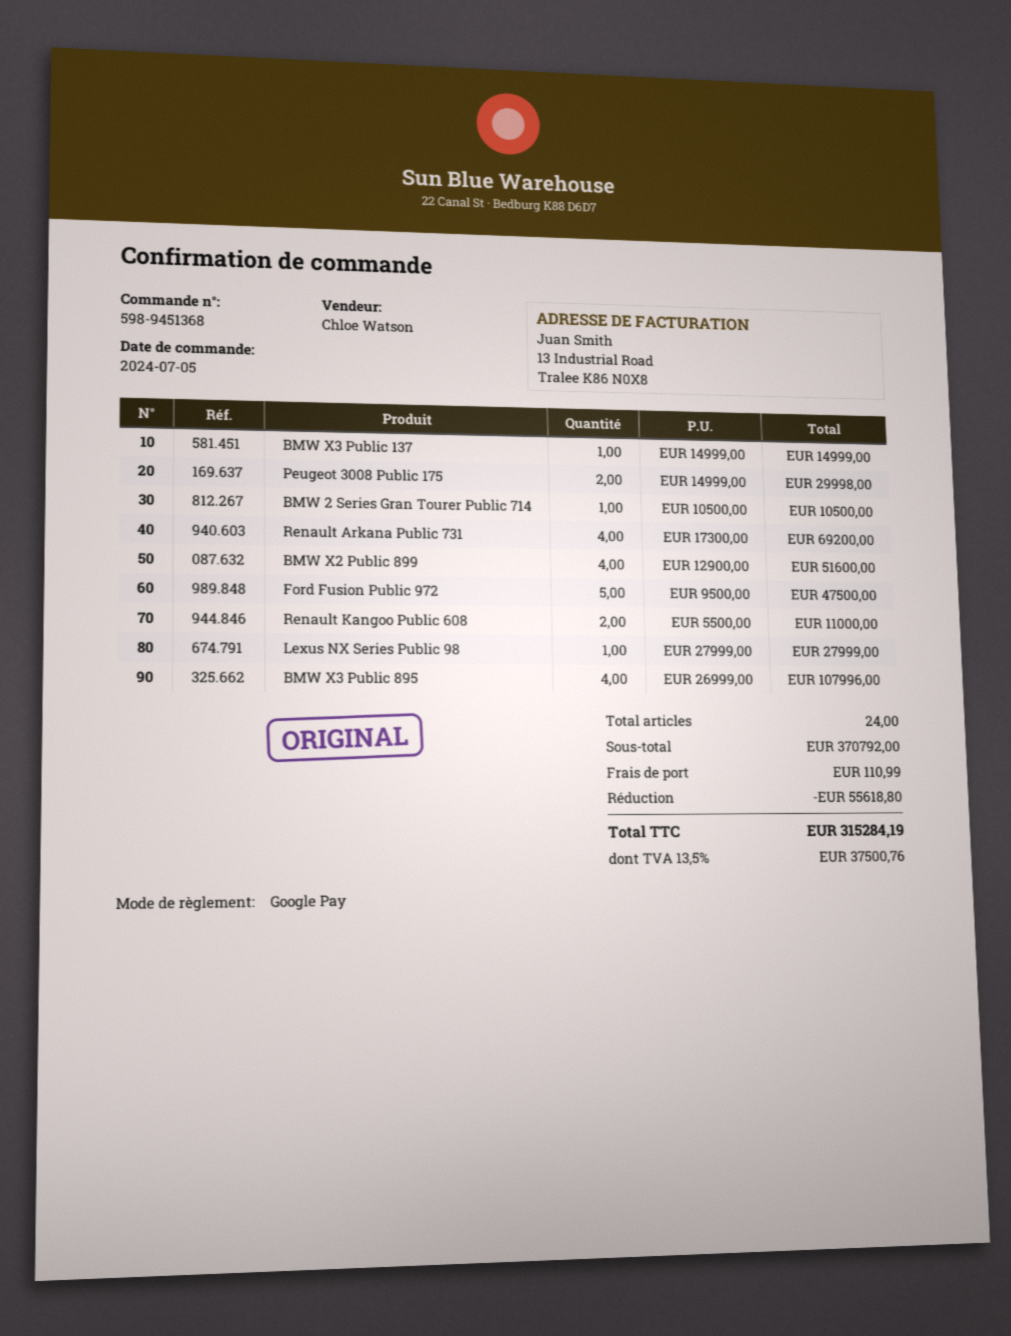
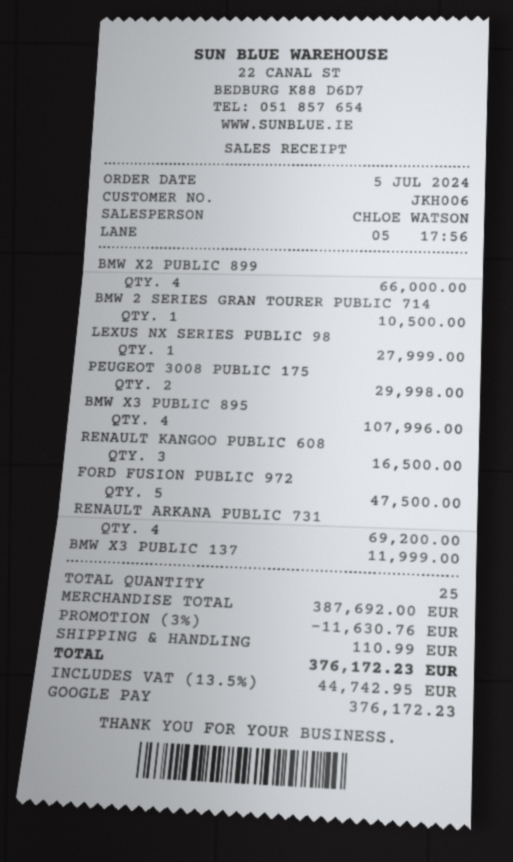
BMW X3 Public 137: 1 for 14999.00 -> 1 for 11999.00
BMW X2 Public 899: 4 for 51600.00 -> 4 for 66000.00
Renault Kangoo Public 608: 2 for 11000.00 -> 3 for 16500.00
total quantity: 24 -> 25
subtotal: 370792.00 -> 387692.00
discount: 55618.80 -> 11630.76
tax: 13.5% = 37500.76 -> 13.5% = 44742.95
total: 315284.19 -> 376172.23

